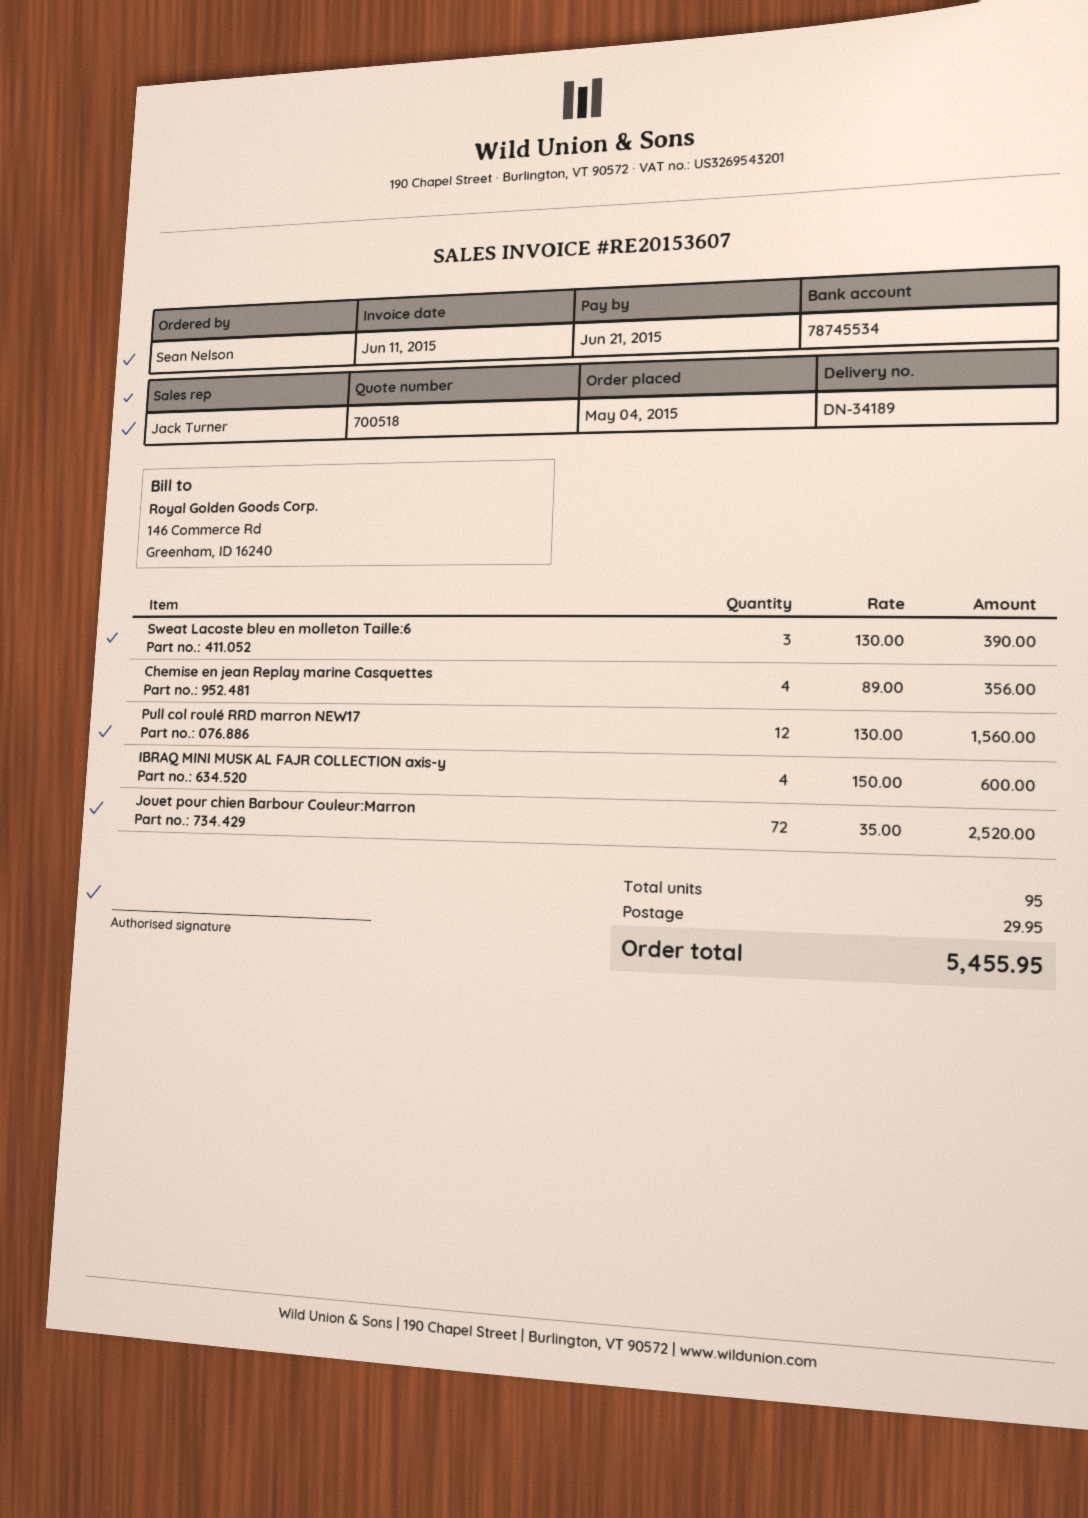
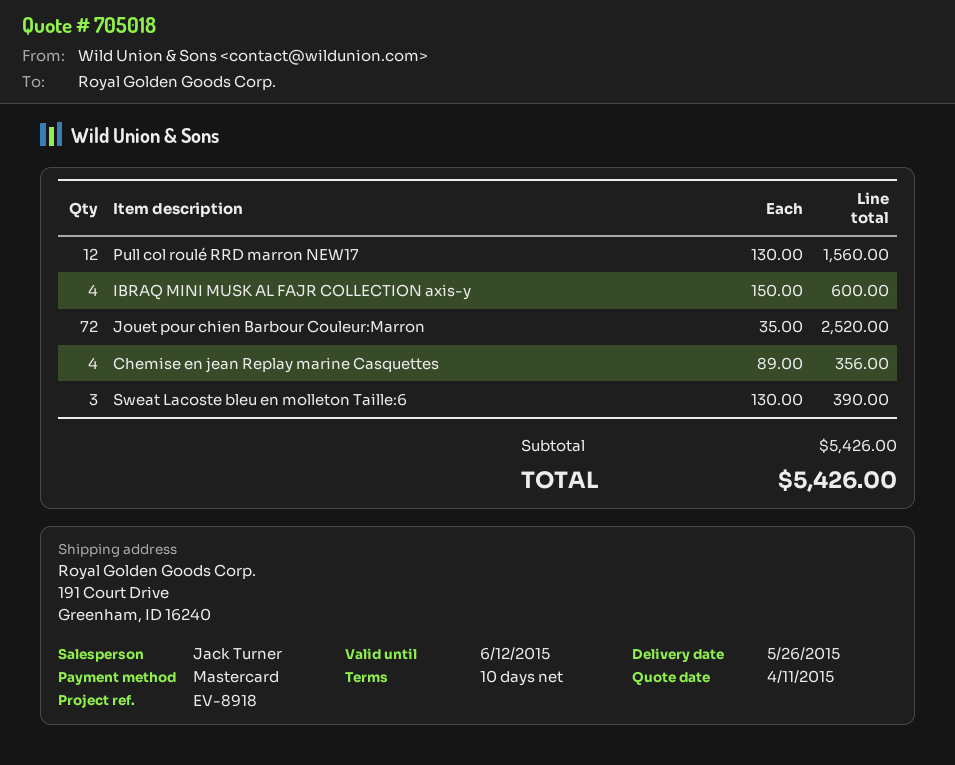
quote number: 700518 -> 705018
shipping: 29.95 -> none
total: 5455.95 -> 5426.00

